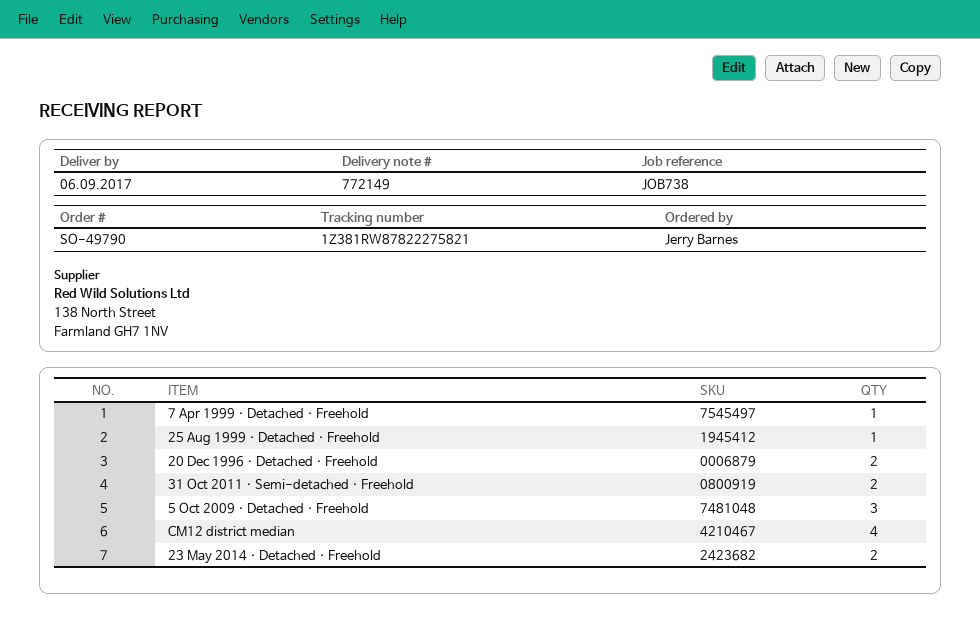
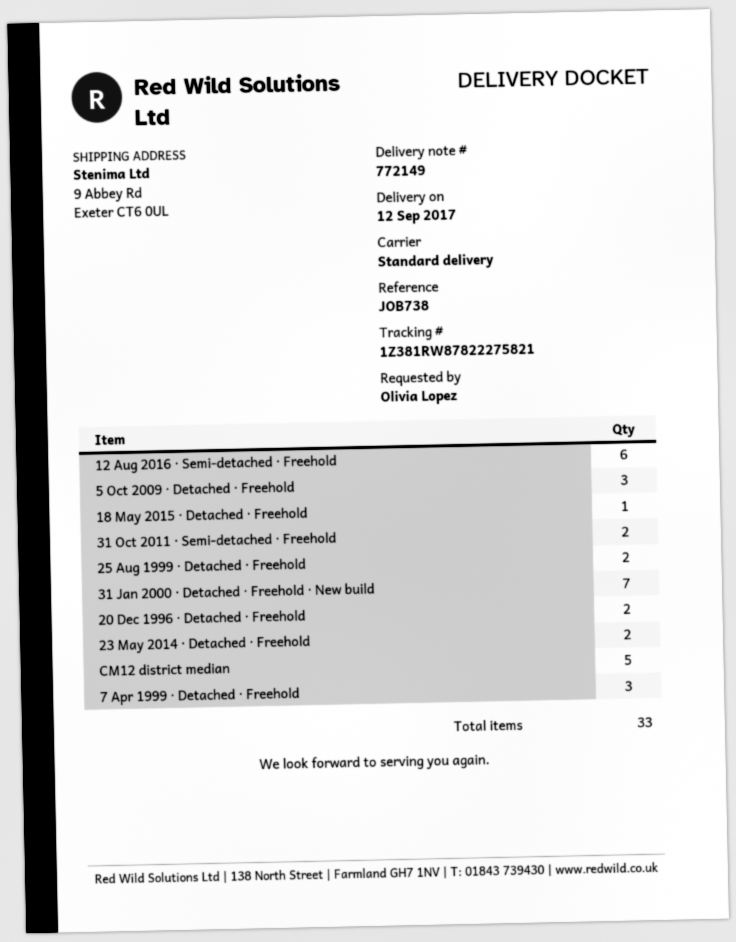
delivery date: 2017-09-06 -> 2017-09-12
ordered by: Jerry Barnes -> Olivia Lopez
7 Apr 1999 · Detached · Freehold: 1 -> 3
25 Aug 1999 · Detached · Freehold: 1 -> 2
CM12 district median: 4 -> 5
12 Aug 2016 · Semi-detached · Freehold: none -> 6
18 May 2015 · Detached · Freehold: none -> 1
31 Jan 2000 · Detached · Freehold · New build: none -> 7

